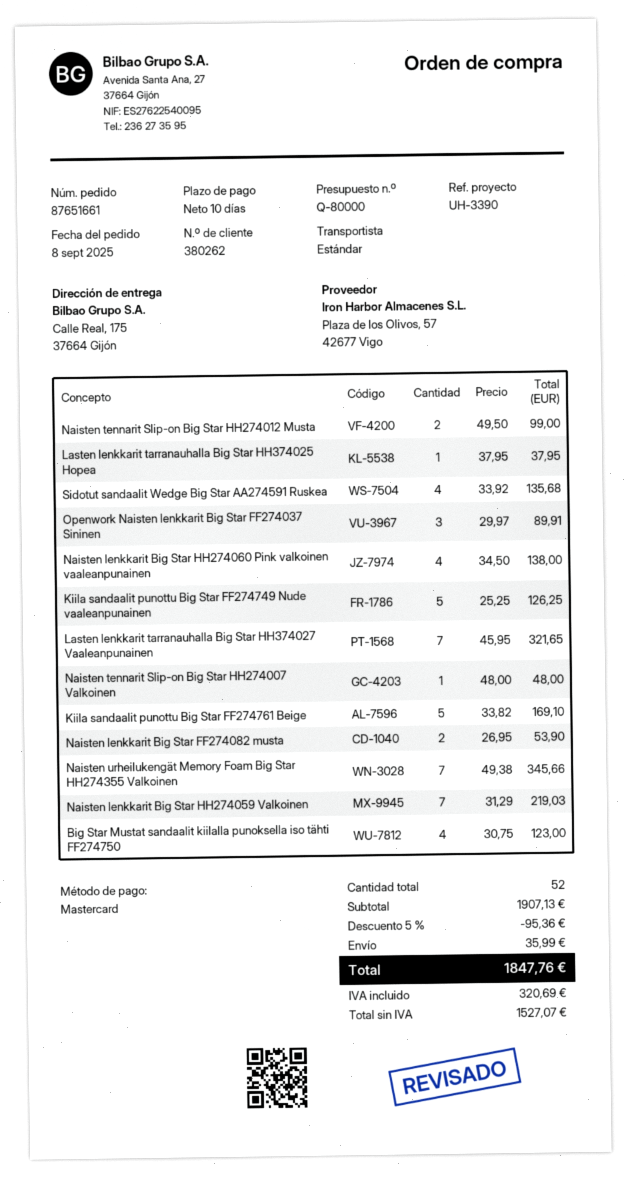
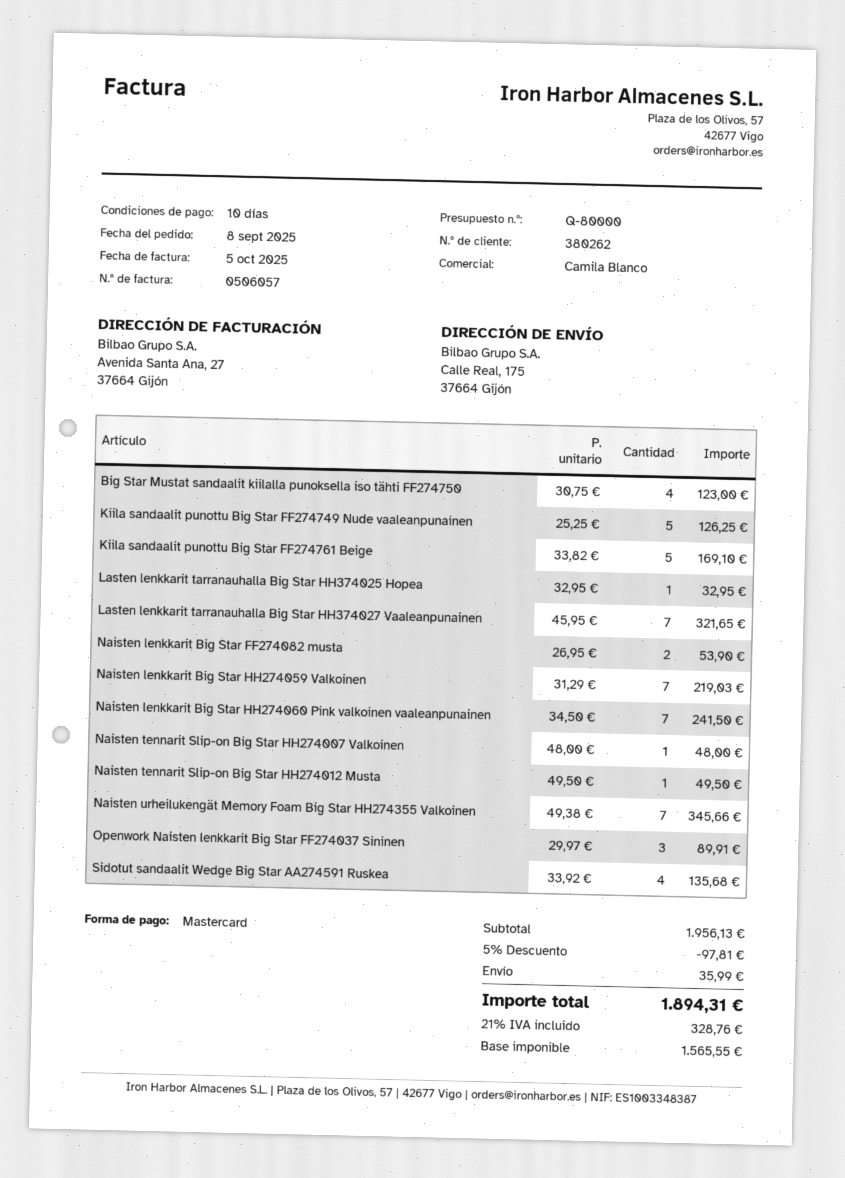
Naisten tennarit Slip-on Big Star HH274012 Musta: 2 x 49.50 = 99.00 -> 1 x 49.50 = 49.50
Lasten lenkkarit tarranauhalla Big Star HH374025 Hopea: 1 x 37.95 = 37.95 -> 1 x 32.95 = 32.95
Naisten lenkkarit Big Star HH274060 Pink valkoinen vaaleanpunainen: 4 x 34.50 = 138.00 -> 7 x 34.50 = 241.50
subtotal: 1907.13 -> 1956.13
discount: 5% = 95.36 -> 5% = 97.81
net: 1527.07 -> 1565.55
tax: 320.69 -> 328.76
total: 1847.76 -> 1894.31

